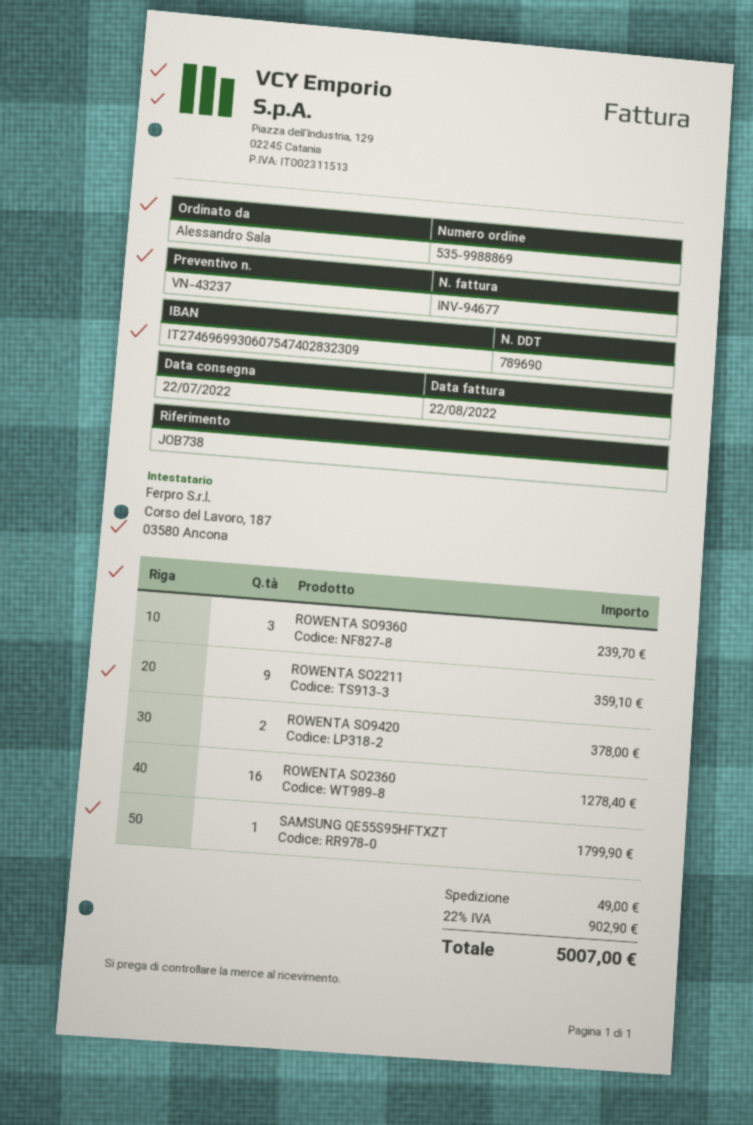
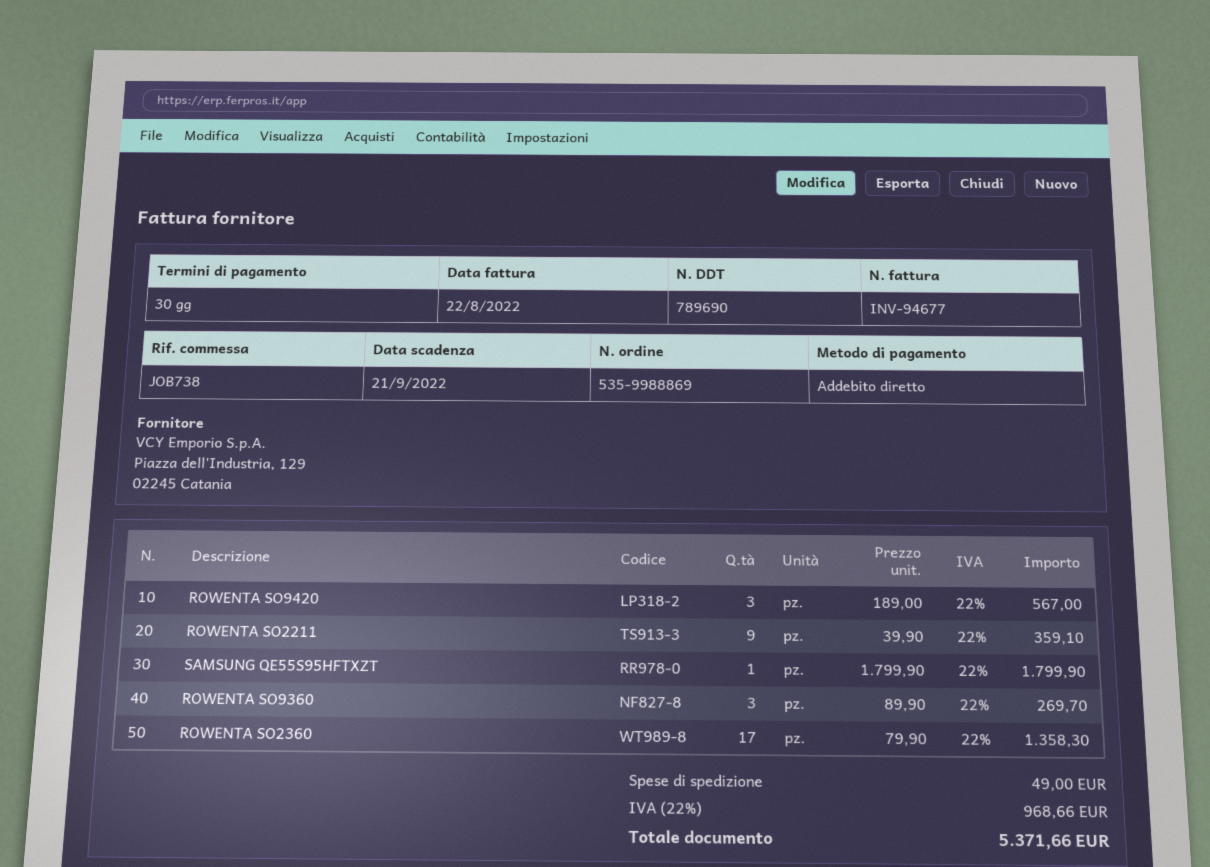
ROWENTA SO9360: 3 for 239.70 -> 3 for 269.70
ROWENTA SO9420: 2 for 378.00 -> 3 for 567.00
ROWENTA SO2360: 16 for 1278.40 -> 17 for 1358.30
tax: 22% = 902.90 -> 22% = 968.66
total: 5007.00 -> 5371.66

